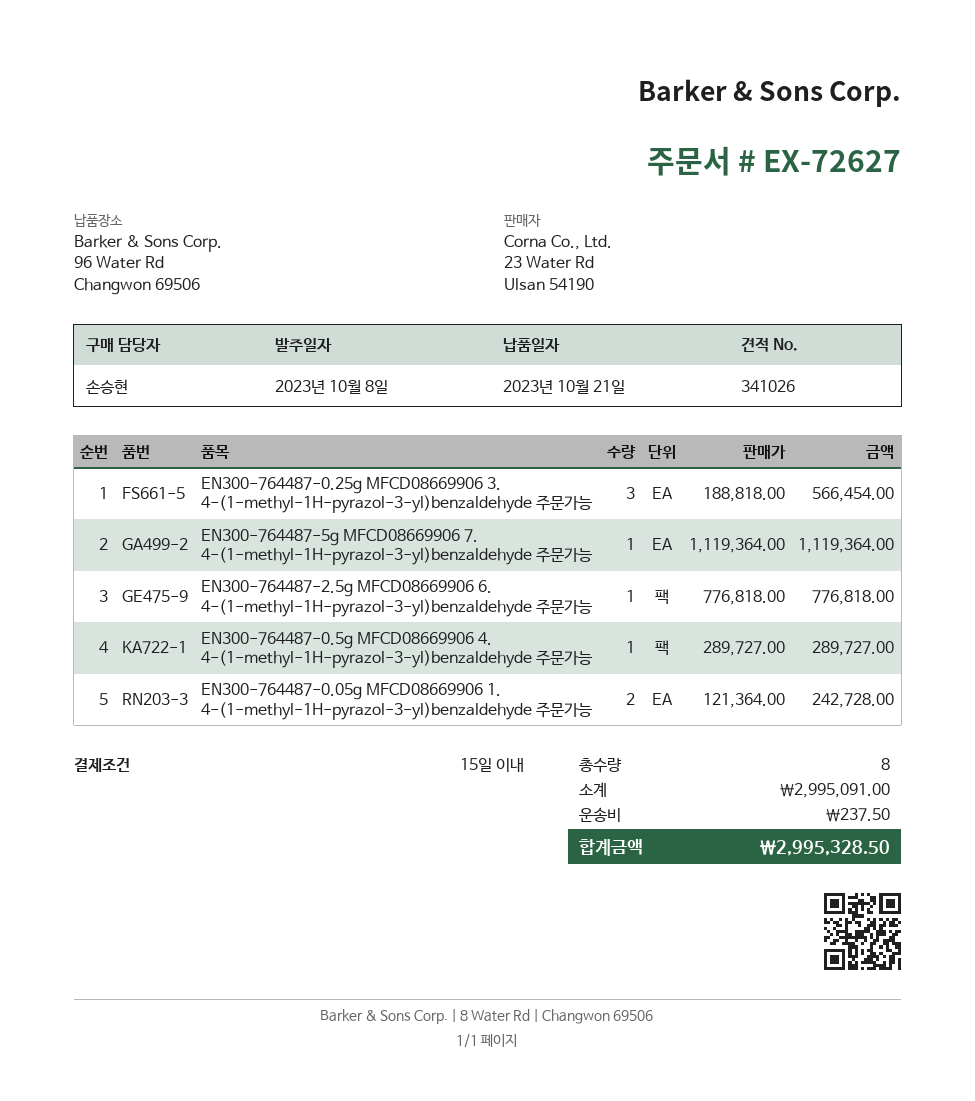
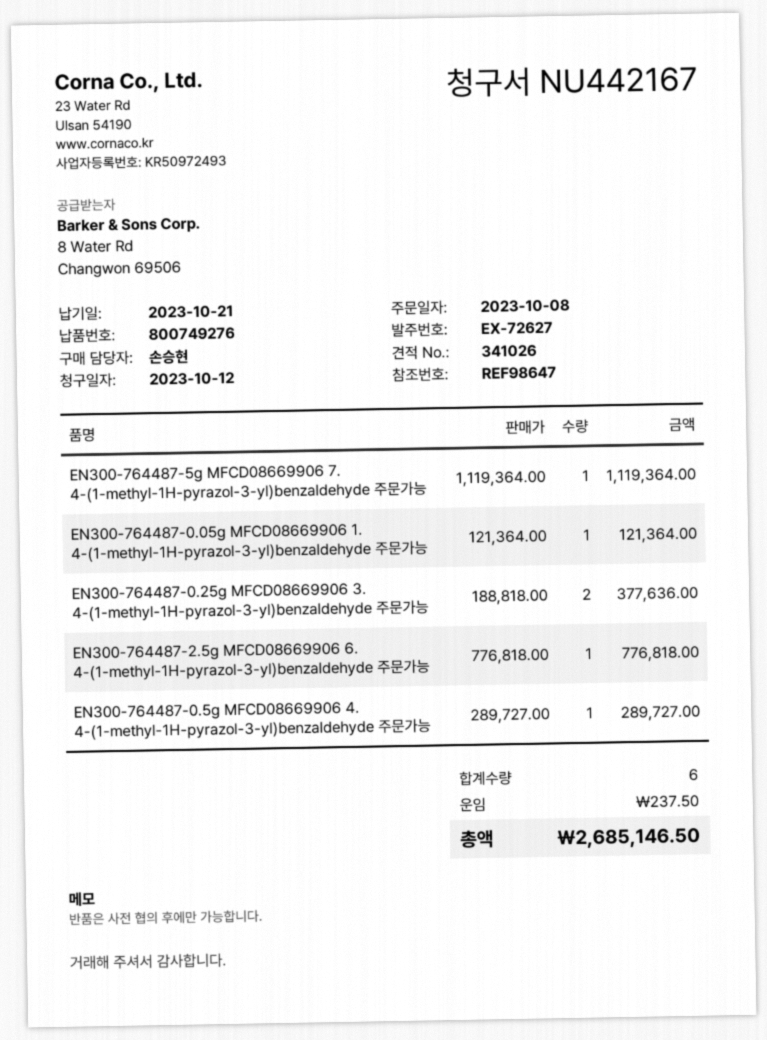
EN300-764487-0.25g MFCD08669906 3. 4-(1-methyl-1H-pyrazol-3-yl)benzaldehyde 주문가능: 3 x 188818.00 = 566454.00 -> 2 x 188818.00 = 377636.00
EN300-764487-0.05g MFCD08669906 1. 4-(1-methyl-1H-pyrazol-3-yl)benzaldehyde 주문가능: 2 x 121364.00 = 242728.00 -> 1 x 121364.00 = 121364.00
total quantity: 8 -> 6
total: 2995328.50 -> 2685146.50

